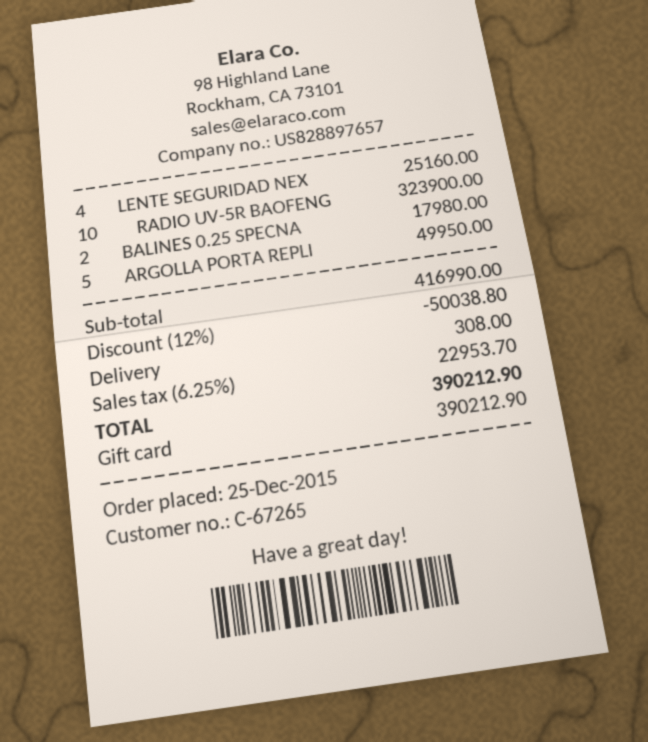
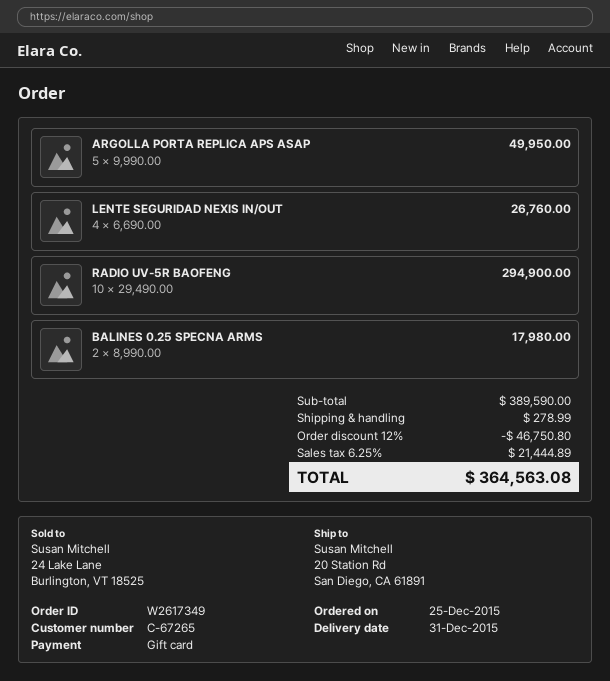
LENTE SEGURIDAD NEX: 4 for 25160.00 -> 4 for 26760.00
RADIO UV-5R BAOFENG: 10 for 323900.00 -> 10 for 294900.00
subtotal: 416990.00 -> 389590.00
discount: 12% = 50038.80 -> 12% = 46750.80
shipping: 308.00 -> 278.99
tax: 6.25% = 22953.70 -> 6.25% = 21444.89
total: 390212.90 -> 364563.08

